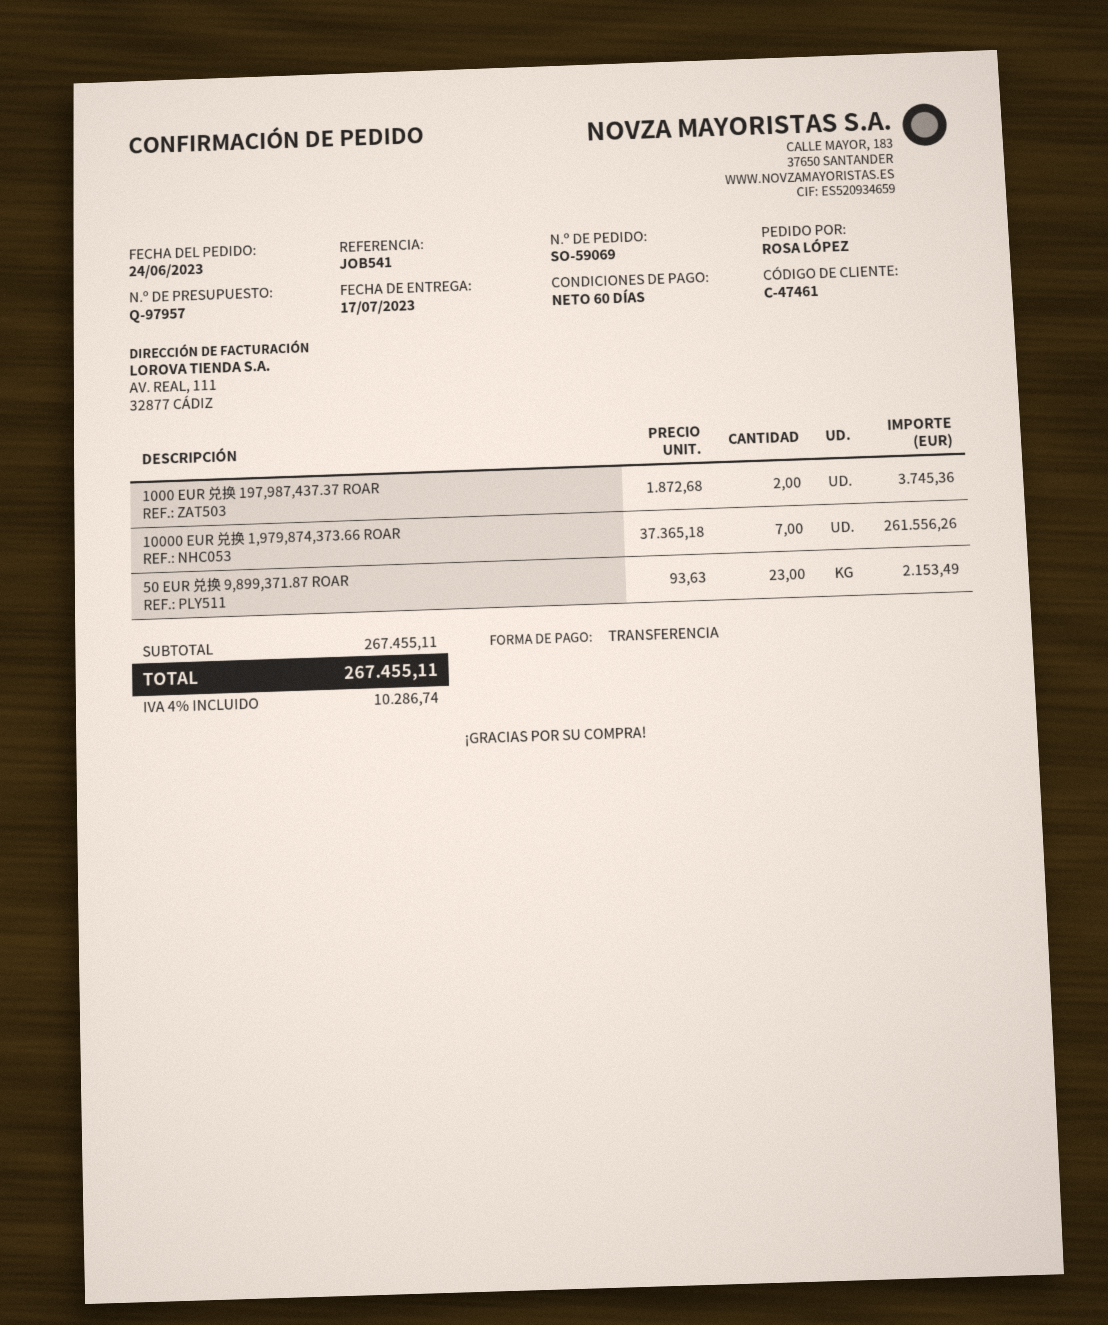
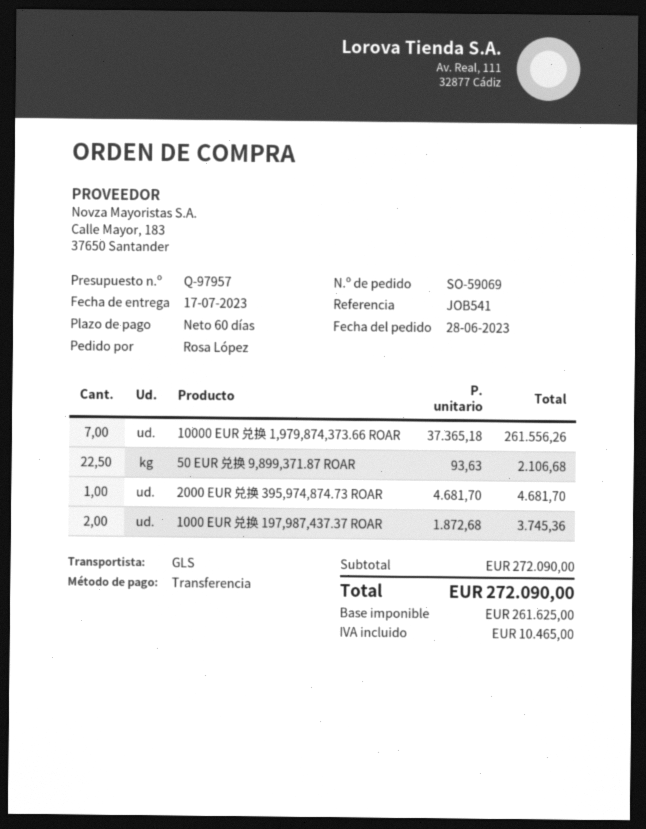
order date: 2023-06-24 -> 2023-06-28
50 EUR 兑换 9,899,371.87 ROAR: 23 x 93.63 = 2153.49 -> 22.5 x 93.63 = 2106.68
2000 EUR 兑换 395,974,874.73 ROAR: none -> 1 x 4681.70 = 4681.70
subtotal: 267455.11 -> 272090.00
tax: 10286.74 -> 10465.00
total: 267455.11 -> 272090.00

